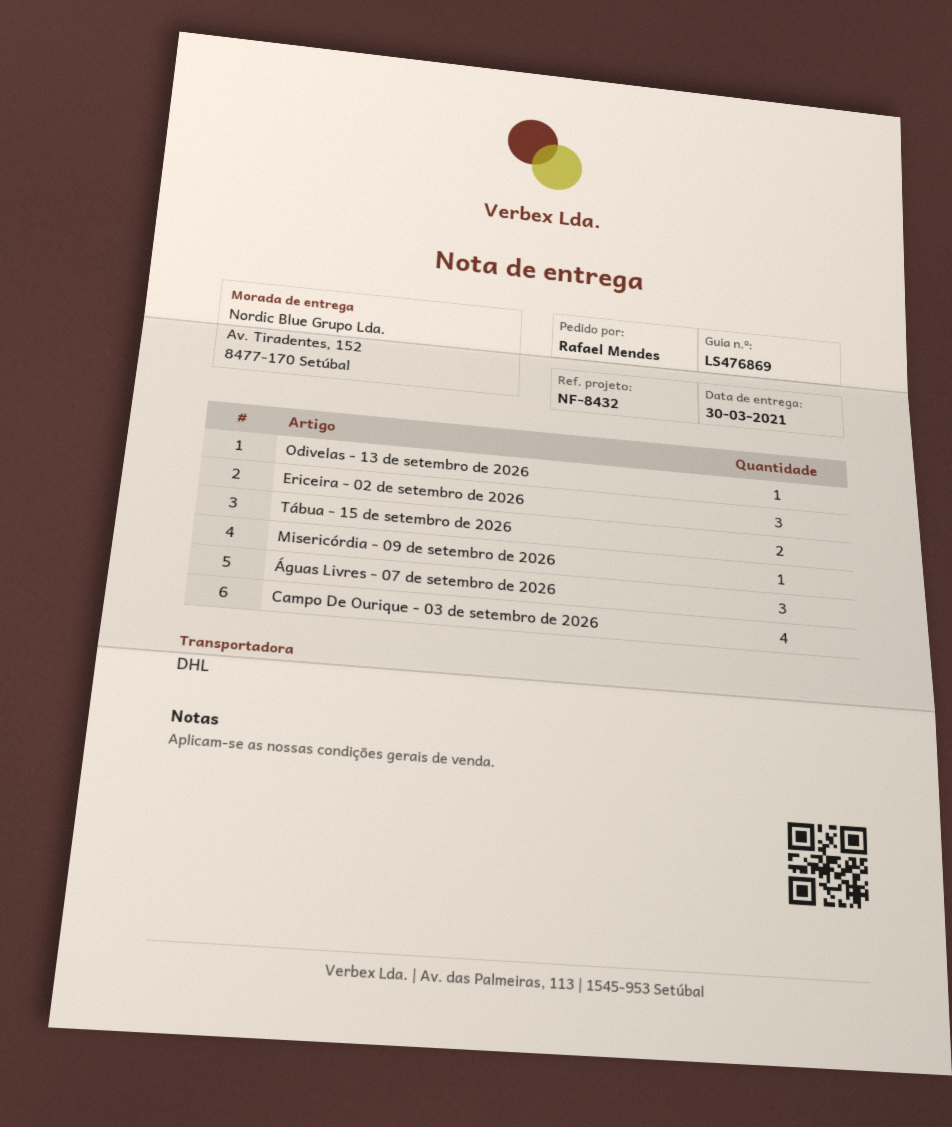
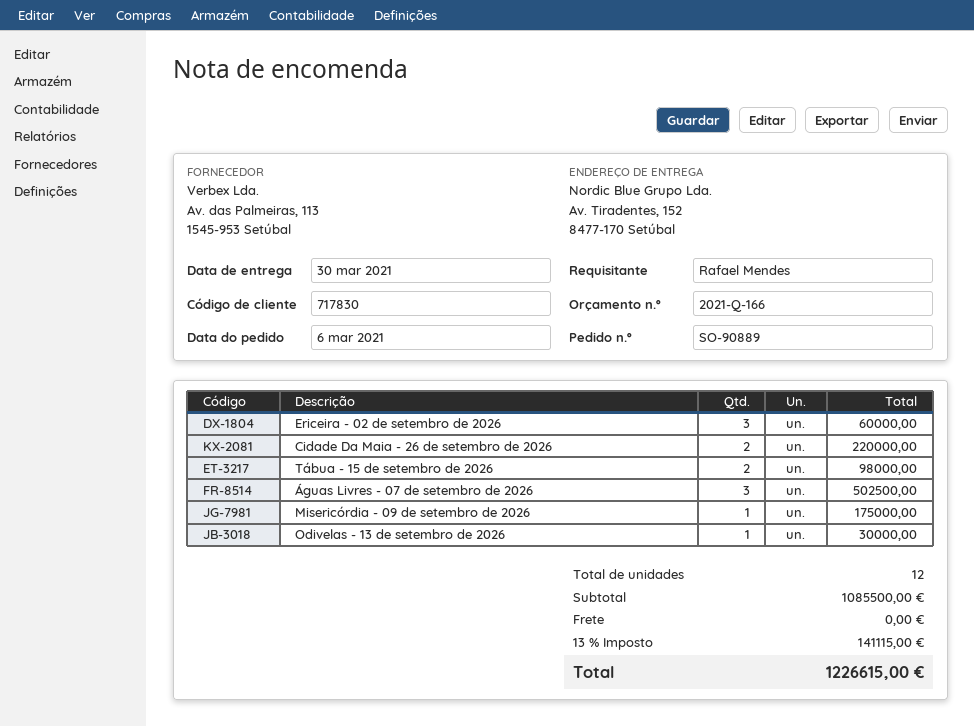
Campo De Ourique - 03 de setembro de 2026: 4 -> none
Cidade Da Maia - 26 de setembro de 2026: none -> 2

